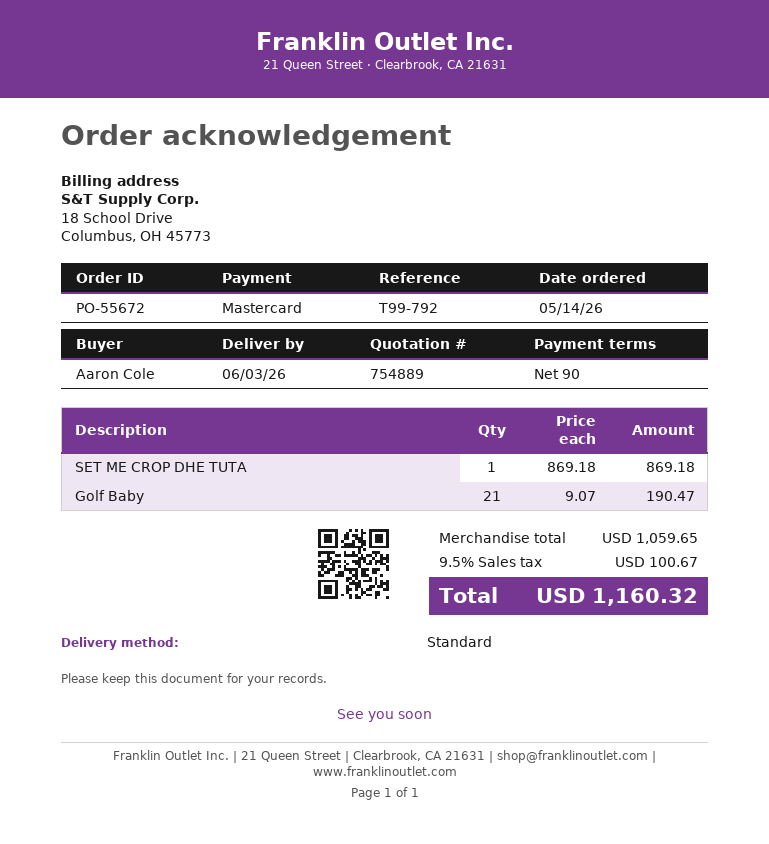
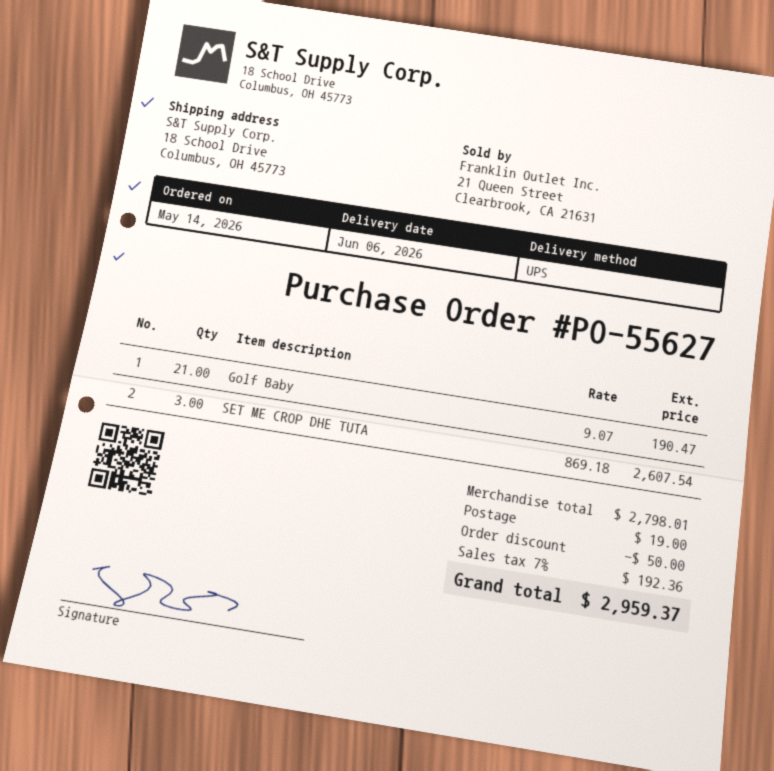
order number: PO-55672 -> PO-55627
delivery date: 2026-06-03 -> 2026-06-06
shipping method: standard -> UPS
SET ME CROP DHE TUTA: 1 x 869.18 = 869.18 -> 3 x 869.18 = 2607.54
subtotal: 1059.65 -> 2798.01
discount: none -> 50.00
shipping: none -> 19.00
tax: 9.5% = 100.67 -> 7% = 192.36
total: 1160.32 -> 2959.37

